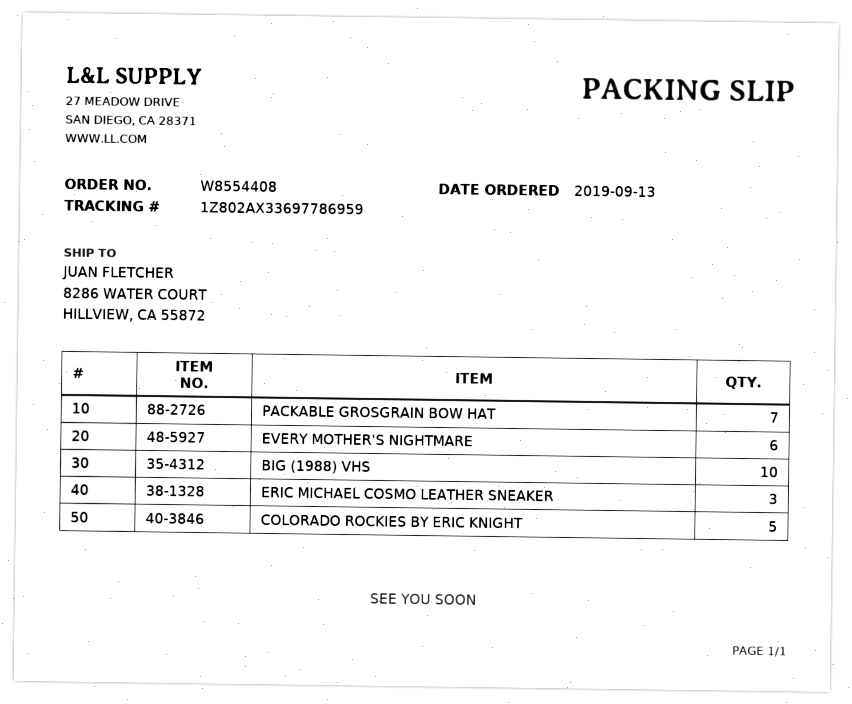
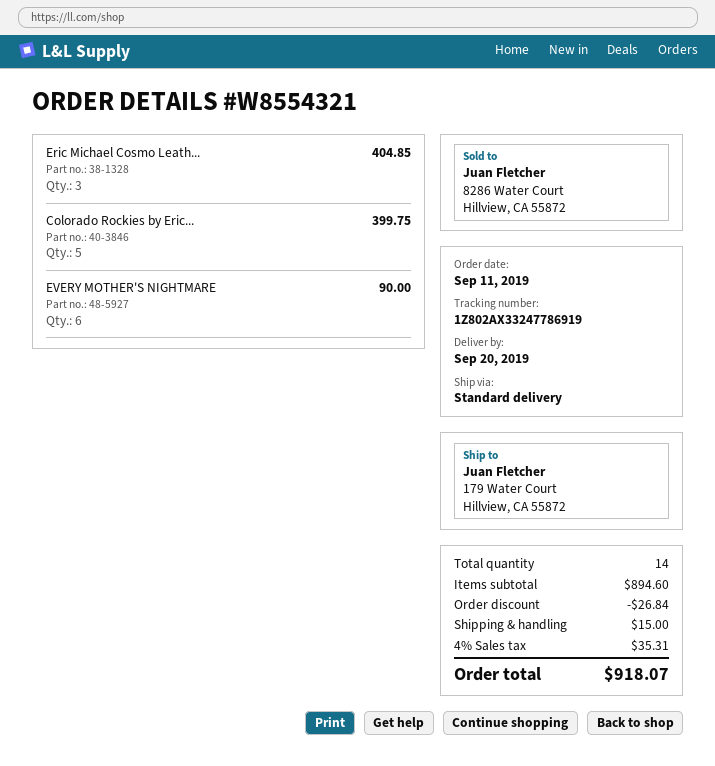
order number: W8554408 -> W8554321
order date: 2019-09-13 -> 2019-09-11
tracking number: 1Z802AX33697786959 -> 1Z802AX33247786919
ship to: 8286 WATER COURT, HILLVIEW, CA 55872 -> 179 Water Court, Hillview, CA 55872
PACKABLE GROSGRAIN BOW HAT: 7 -> none
BIG (1988) VHS: 10 -> none

